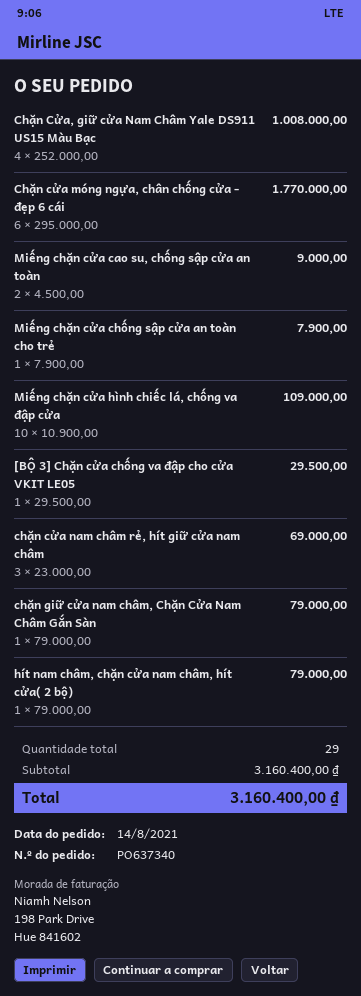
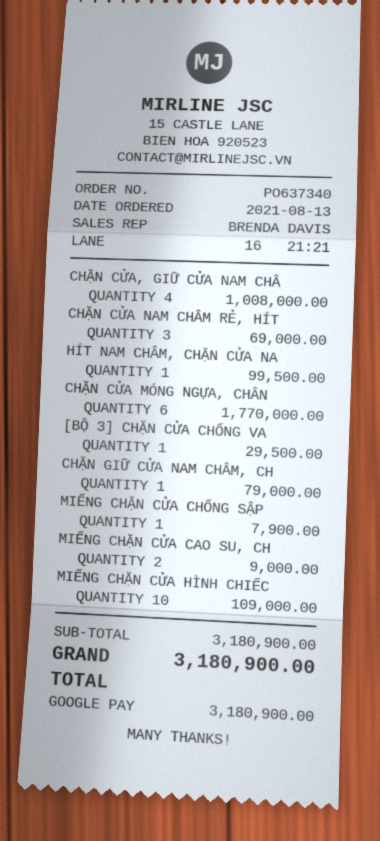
order date: 2021-08-14 -> 2021-08-13
hít nam châm, chặn cửa nam châm, hít cửa( 2 bộ): 1 for 79000.00 -> 1 for 99500.00
subtotal: 3160400.00 -> 3180900.00
total: 3160400.00 -> 3180900.00

